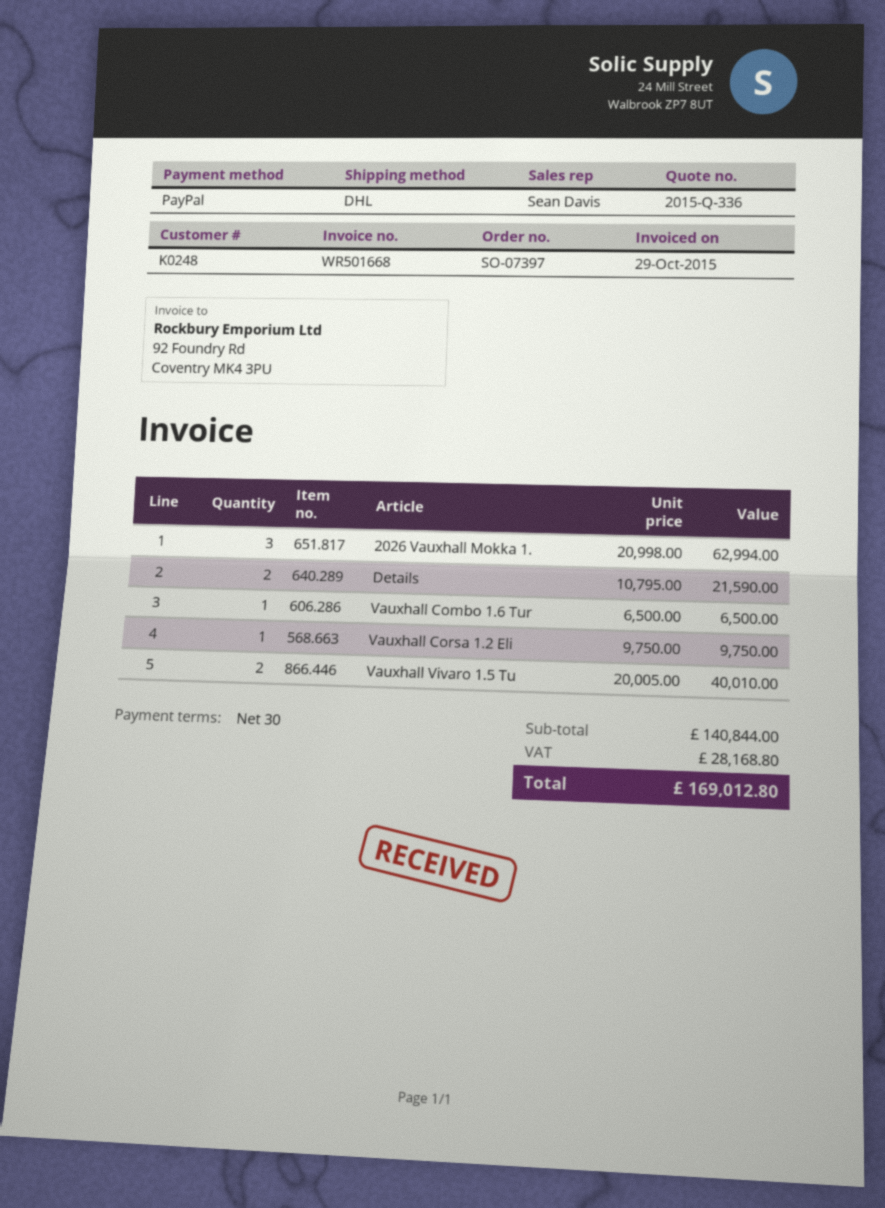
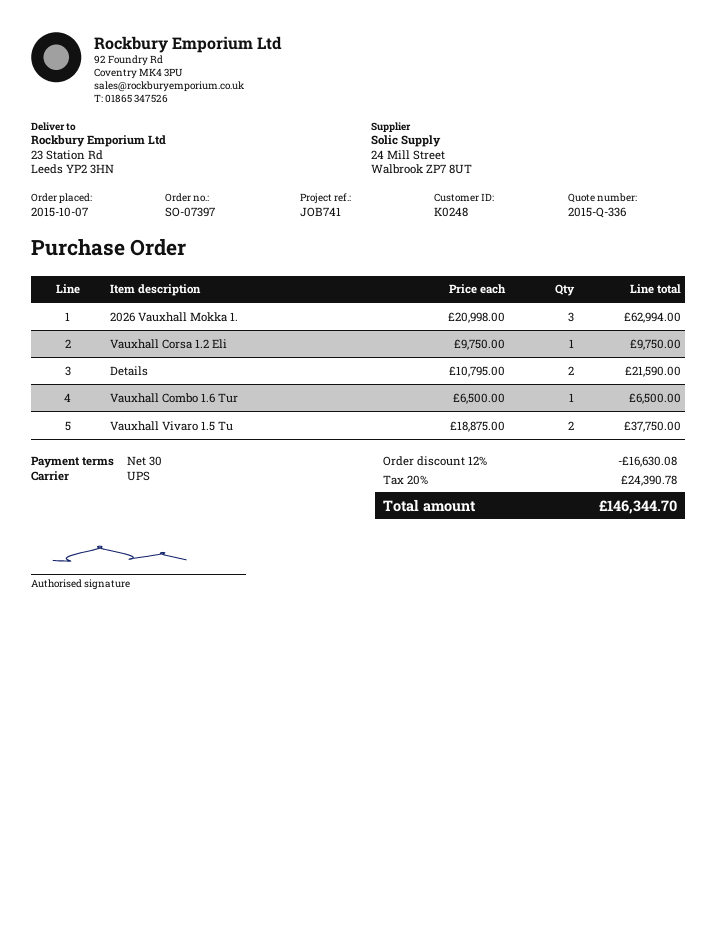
shipping method: DHL -> UPS
Vauxhall Vivaro 1.5 Tu: 2 x 20005.00 = 40010.00 -> 2 x 18875.00 = 37750.00
discount: none -> 12% = 16630.08
tax: 28168.80 -> 24390.78
total: 169012.80 -> 146344.70

